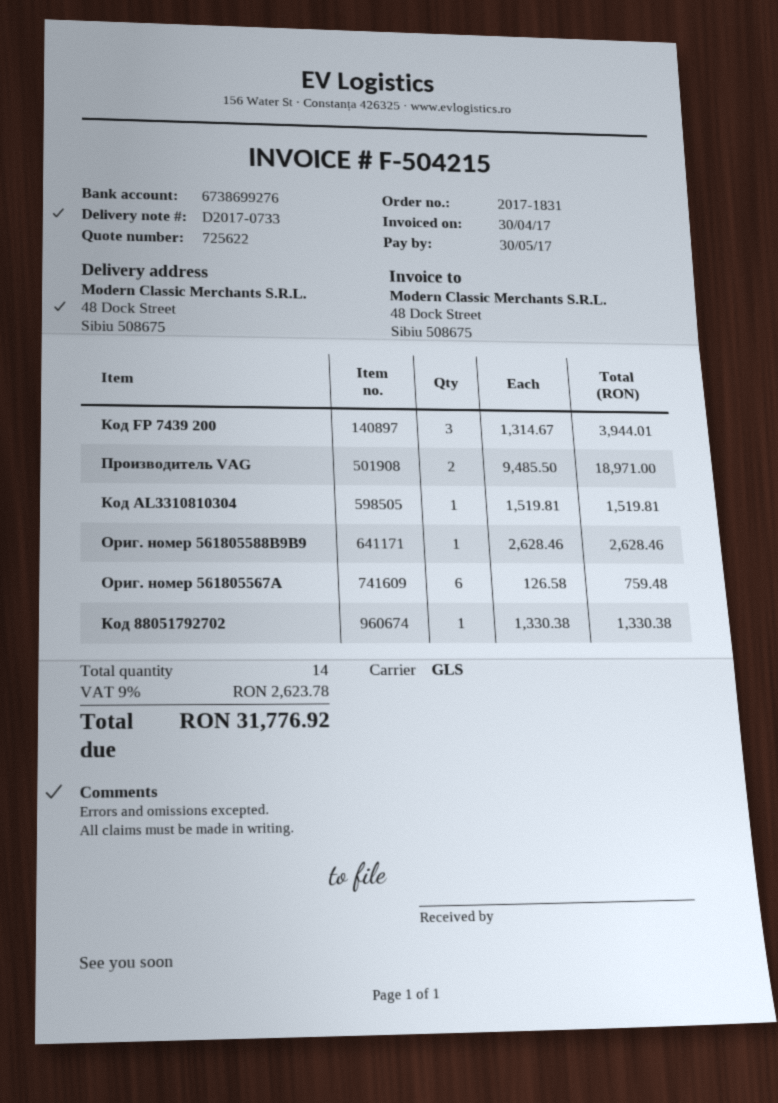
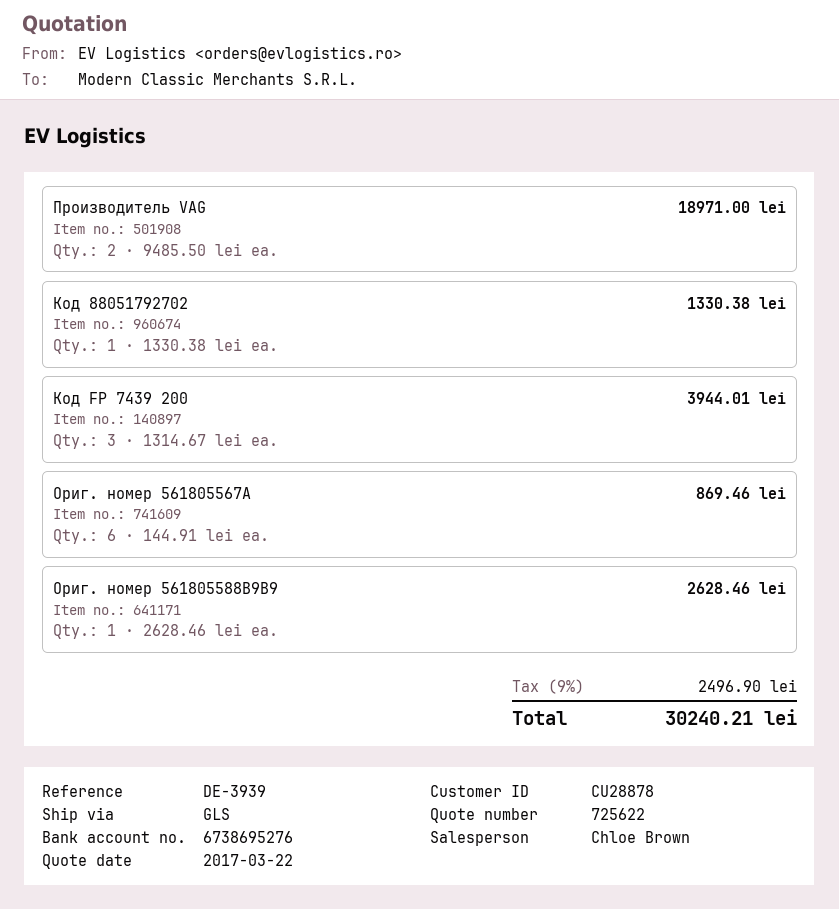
bank account: 6738699276 -> 6738695276
Код AL3310810304: 1 x 1519.81 = 1519.81 -> none
Ориг. номер 561805567A: 6 x 126.58 = 759.48 -> 6 x 144.91 = 869.46
tax: 9% = 2623.78 -> 9% = 2496.90
total: 31776.92 -> 30240.21

